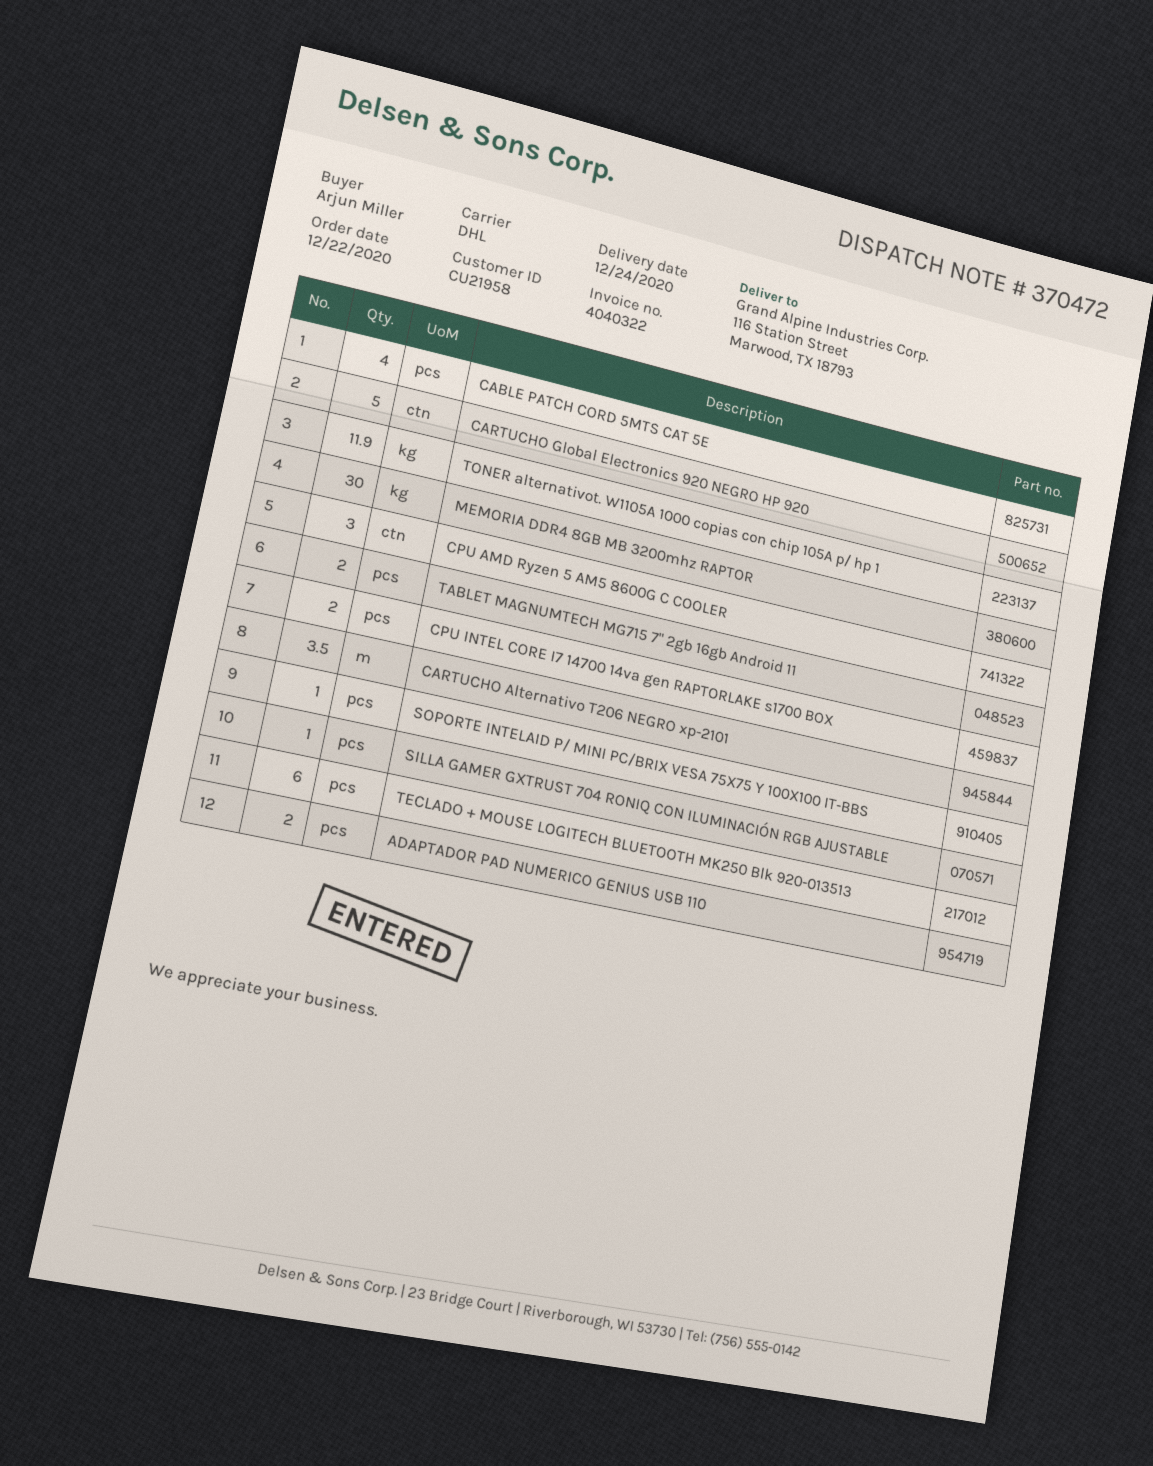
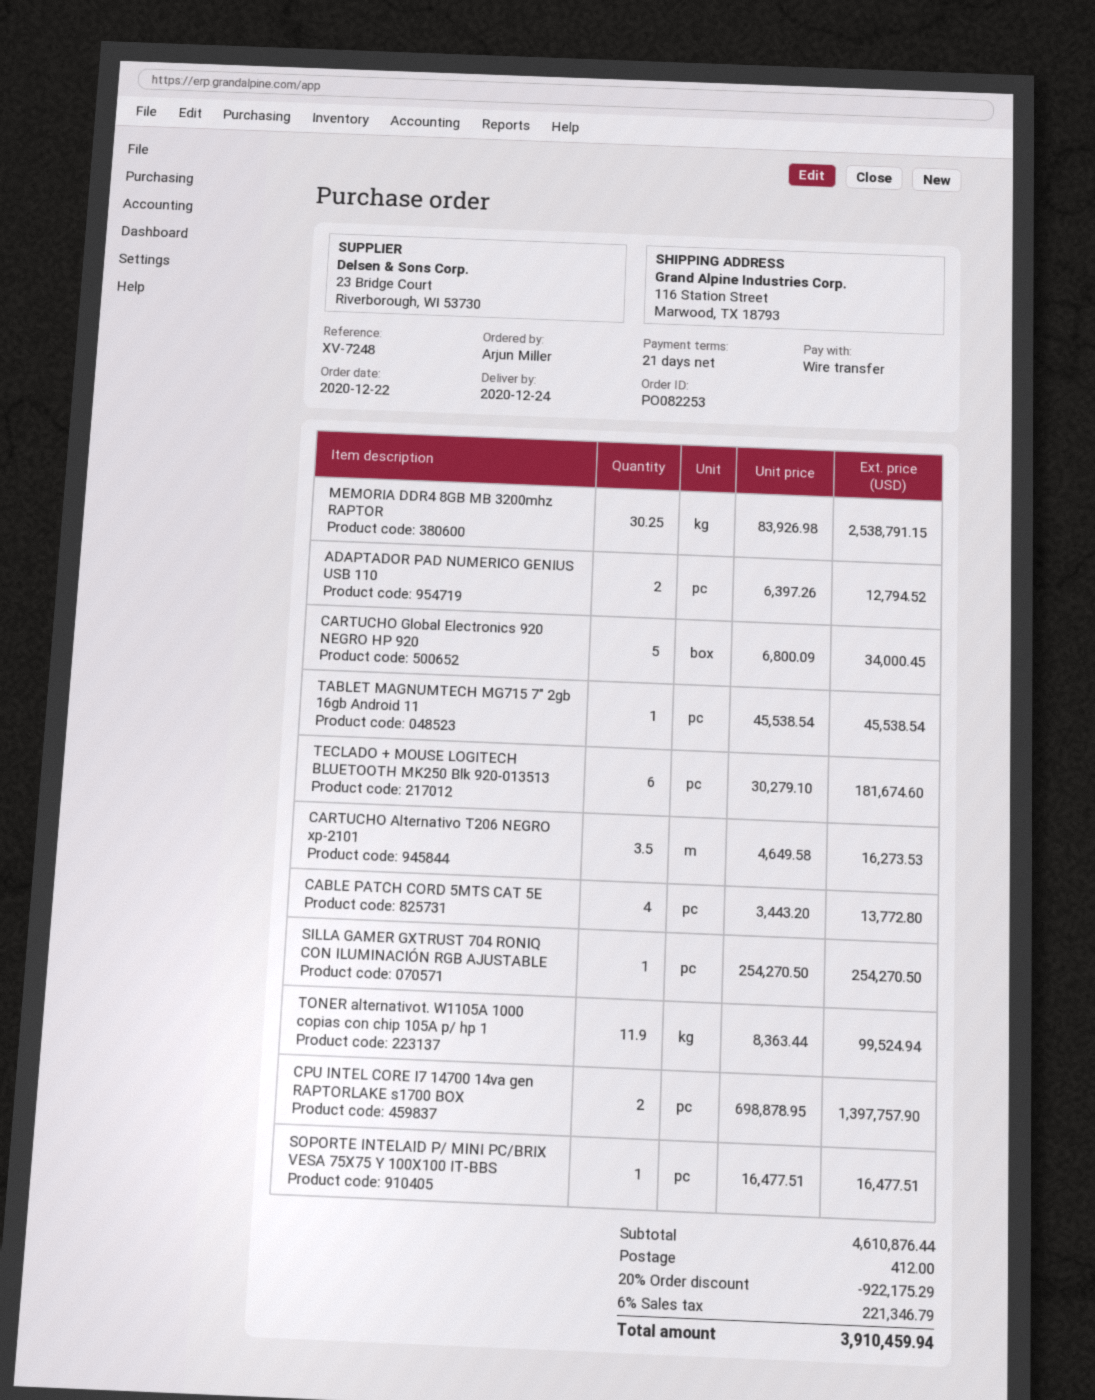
MEMORIA DDR4 8GB MB 3200mhz RAPTOR: 30 -> 30.25
CPU AMD Ryzen 5 AM5 8600G C COOLER: 3 -> none
TABLET MAGNUMTECH MG715 7" 2gb 16gb Android 11: 2 -> 1

